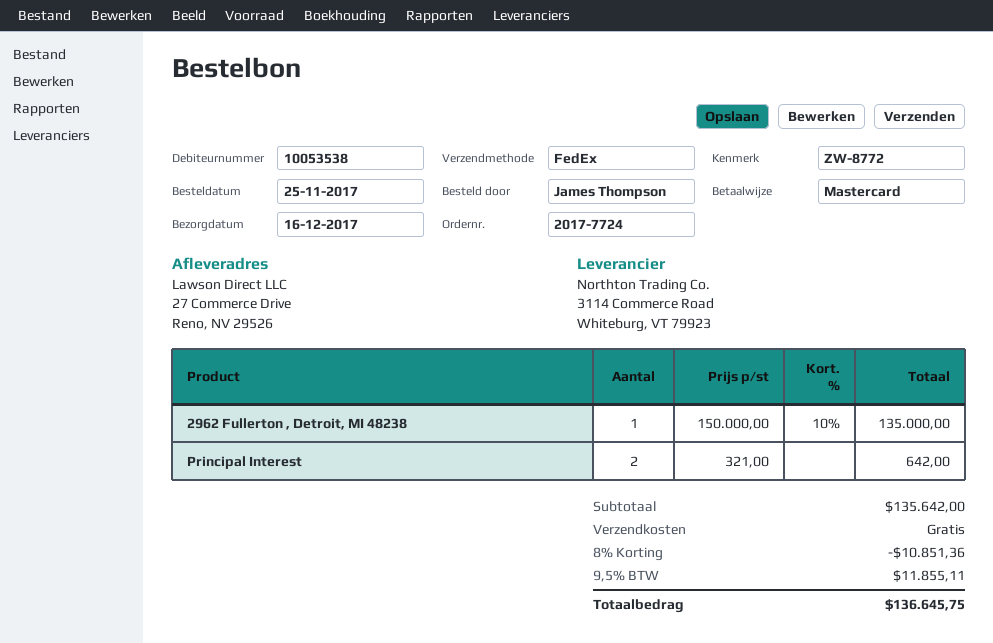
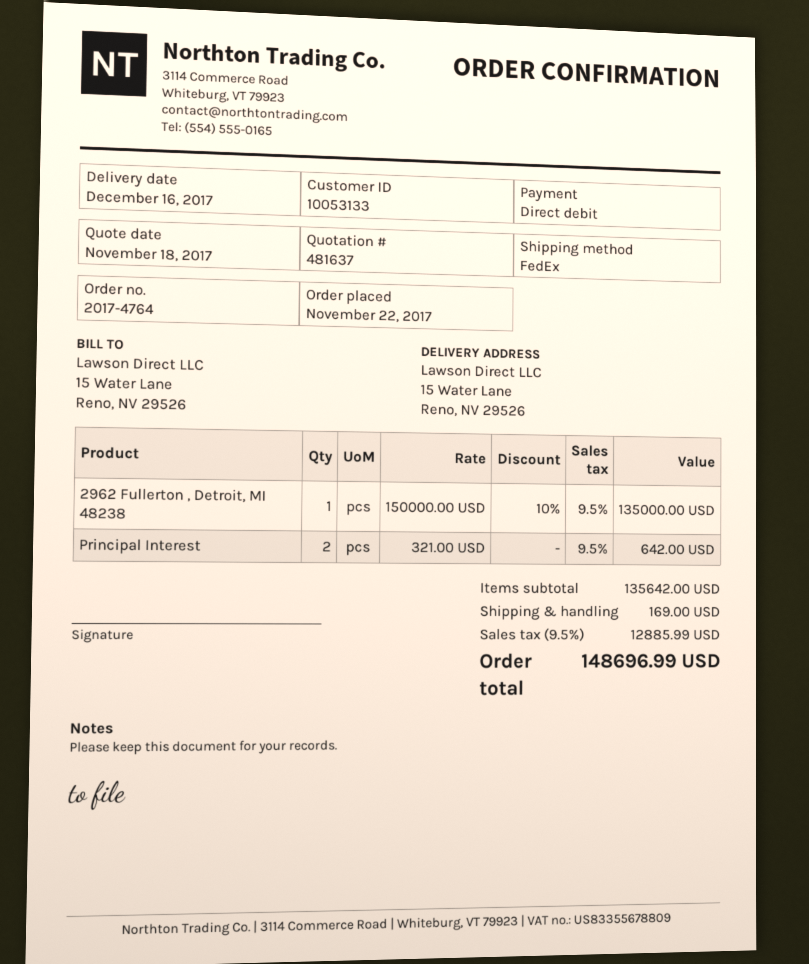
order number: 2017-7724 -> 2017-4764
order date: 2017-11-25 -> 2017-11-22
customer number: 10053538 -> 10053133
payment method: Mastercard -> direct debit
ship to: 27 Commerce Drive, Reno, NV 29526 -> 15 Water Lane, Reno, NV 29526
discount: 8% = 10851.36 -> none
shipping: 0.00 -> 169.00
tax: 9.5% = 11855.11 -> 9.5% = 12885.99
total: 136645.75 -> 148696.99

